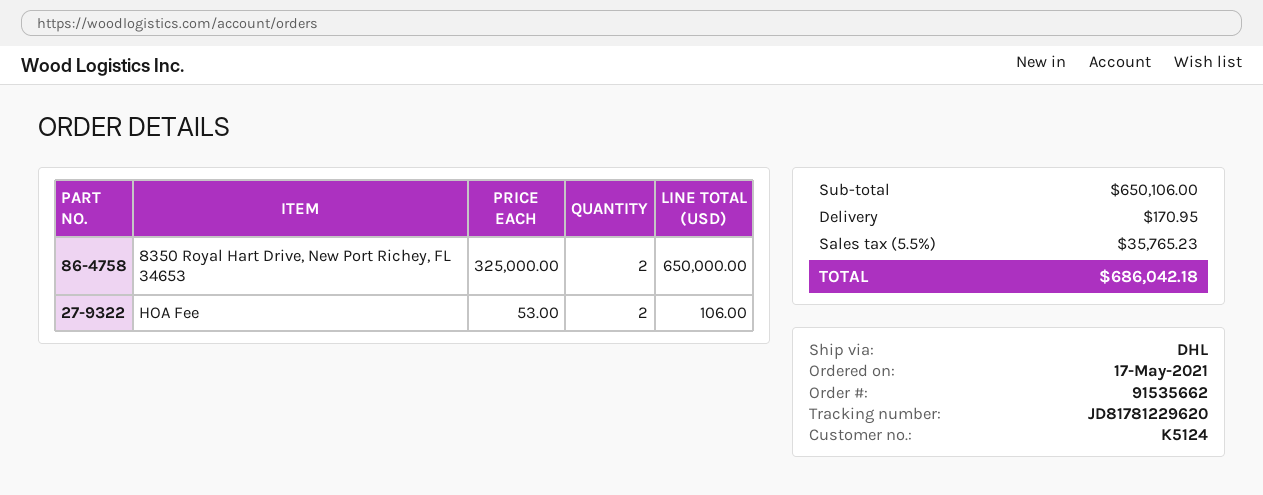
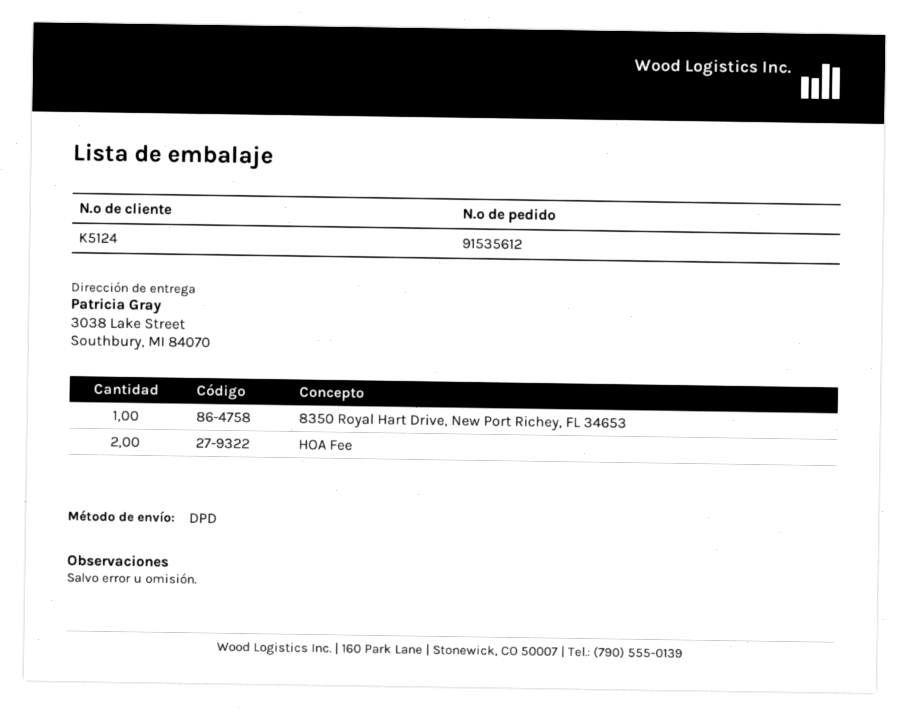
order number: 91535662 -> 91535612
shipping method: DHL -> DPD
8350 Royal Hart Drive, New Port Richey, FL 34653: 2 -> 1

